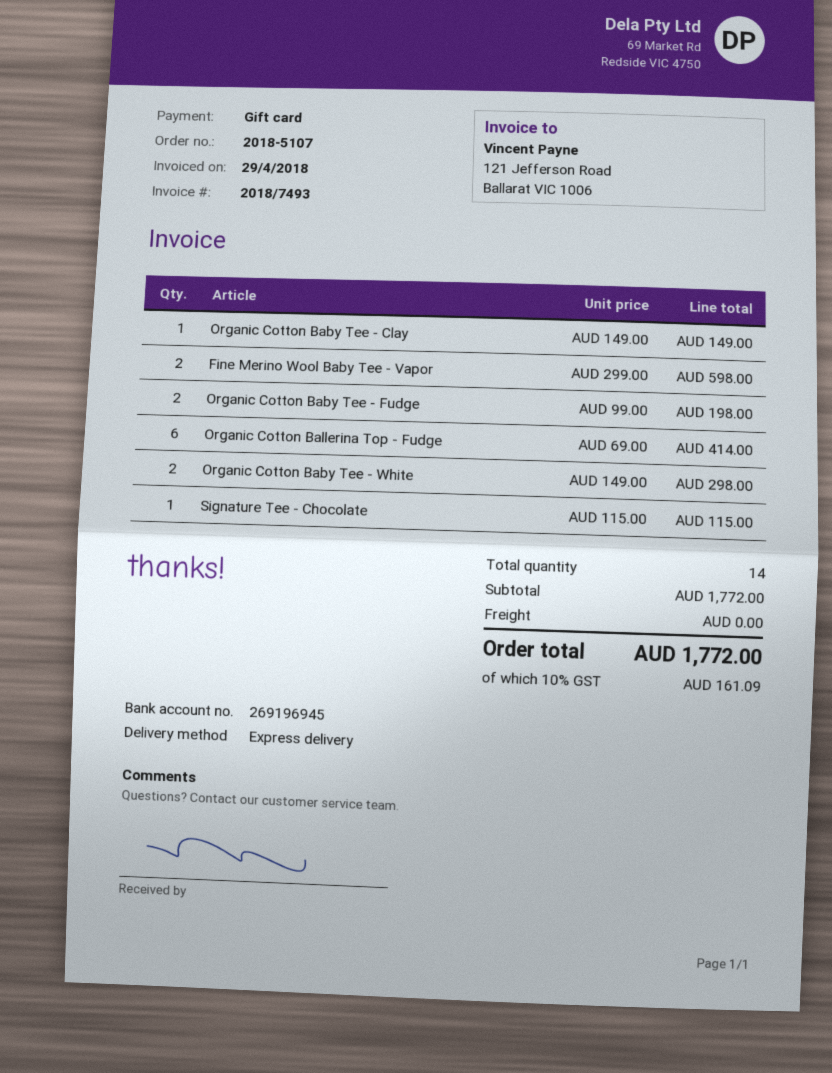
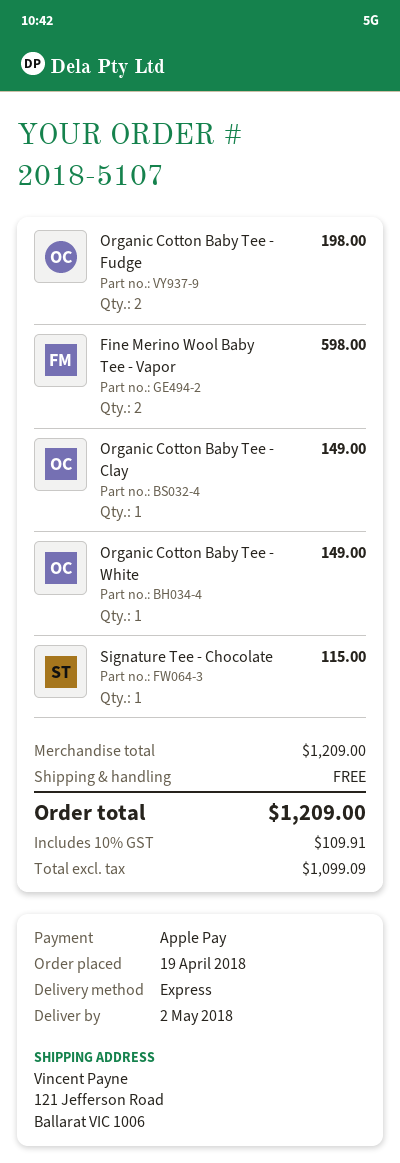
payment method: gift card -> Apple Pay
Organic Cotton Ballerina Top - Fudge: 6 for 414.00 -> none
Organic Cotton Baby Tee - White: 2 for 298.00 -> 1 for 149.00
subtotal: 1772.00 -> 1209.00
tax: 10% = 161.09 -> 10% = 109.91
total: 1772.00 -> 1209.00

